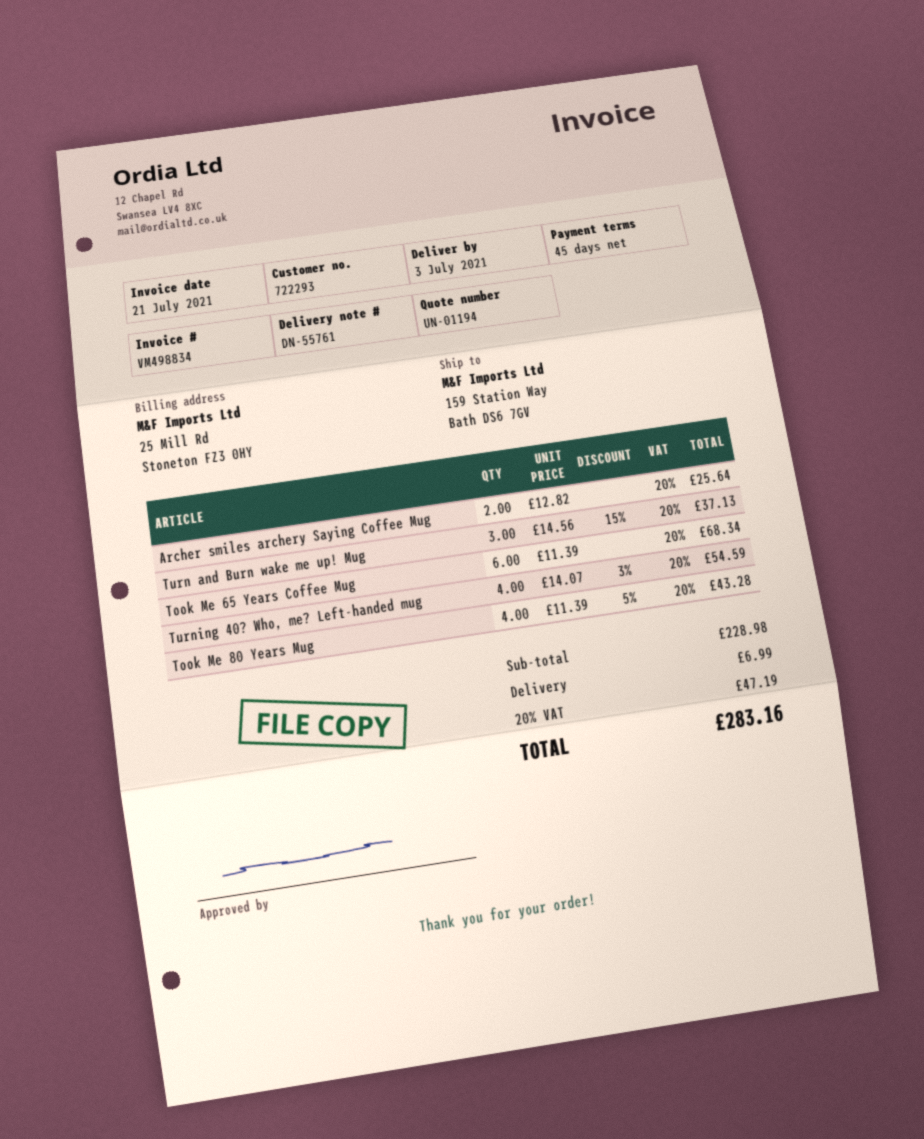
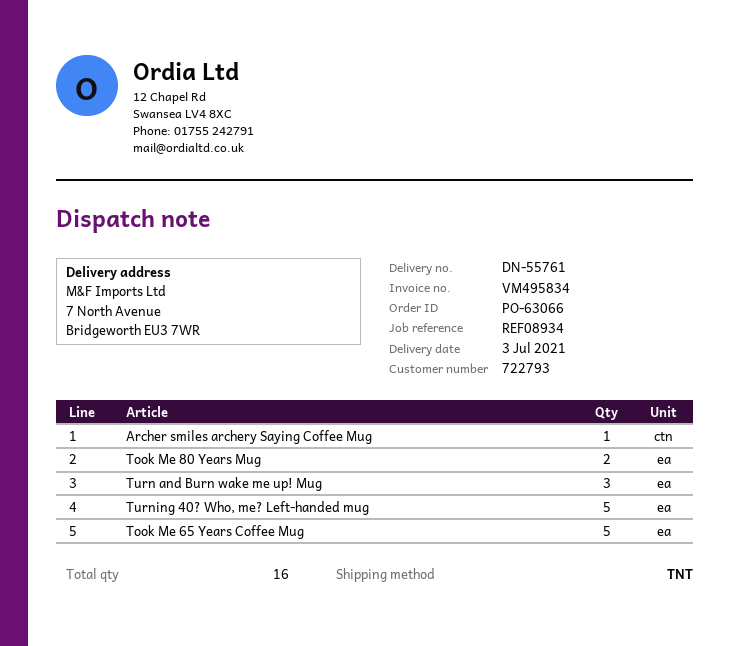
invoice number: VM498834 -> VM495834
customer number: 722293 -> 722793
ship to: 159 Station Way, Bath DS6 7GV -> 7 North Avenue, Bridgeworth EU3 7WR
Archer smiles archery Saying Coffee Mug: 2 -> 1
Took Me 65 Years Coffee Mug: 6 -> 5
Turning 40? Who, me? Left-handed mug: 4 -> 5
Took Me 80 Years Mug: 4 -> 2

